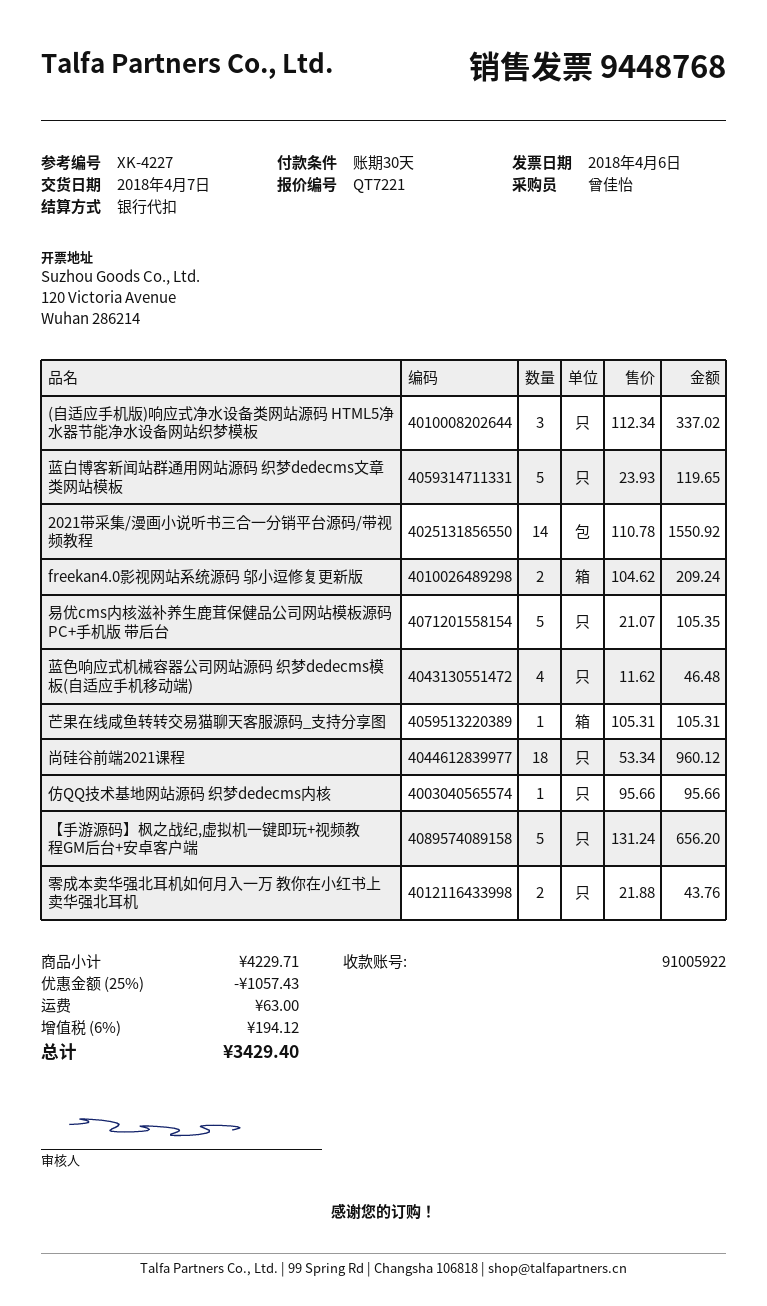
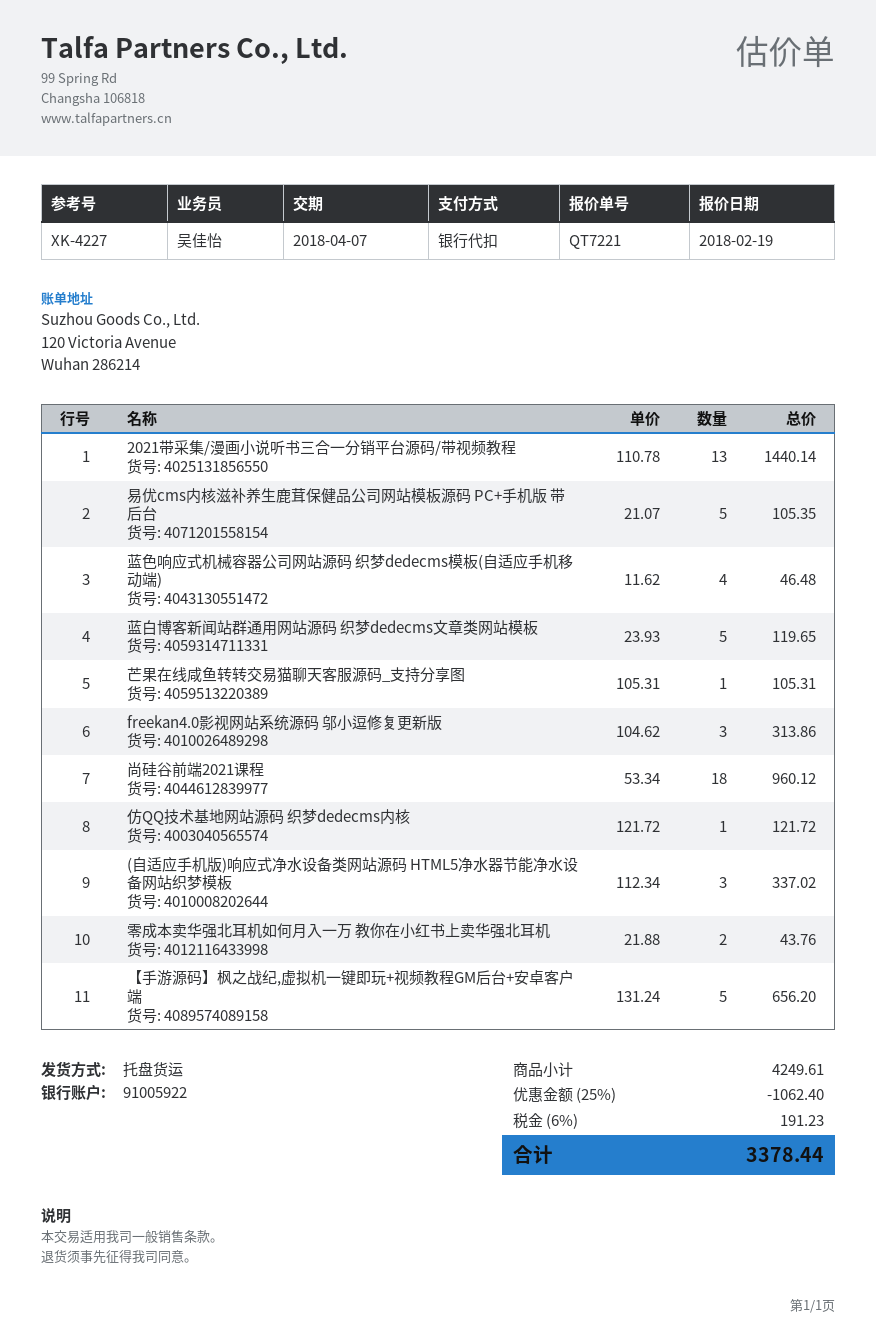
2021带采集/漫画小说听书三合一分销平台源码/带视频教程: 14 x 110.78 = 1550.92 -> 13 x 110.78 = 1440.14
freekan4.0影视网站系统源码 邬小逗修复更新版: 2 x 104.62 = 209.24 -> 3 x 104.62 = 313.86
仿QQ技术基地网站源码 织梦dedecms内核: 1 x 95.66 = 95.66 -> 1 x 121.72 = 121.72
subtotal: 4229.71 -> 4249.61
discount: 25% = 1057.43 -> 25% = 1062.40
shipping: 63.00 -> none
tax: 6% = 194.12 -> 6% = 191.23
total: 3429.40 -> 3378.44

